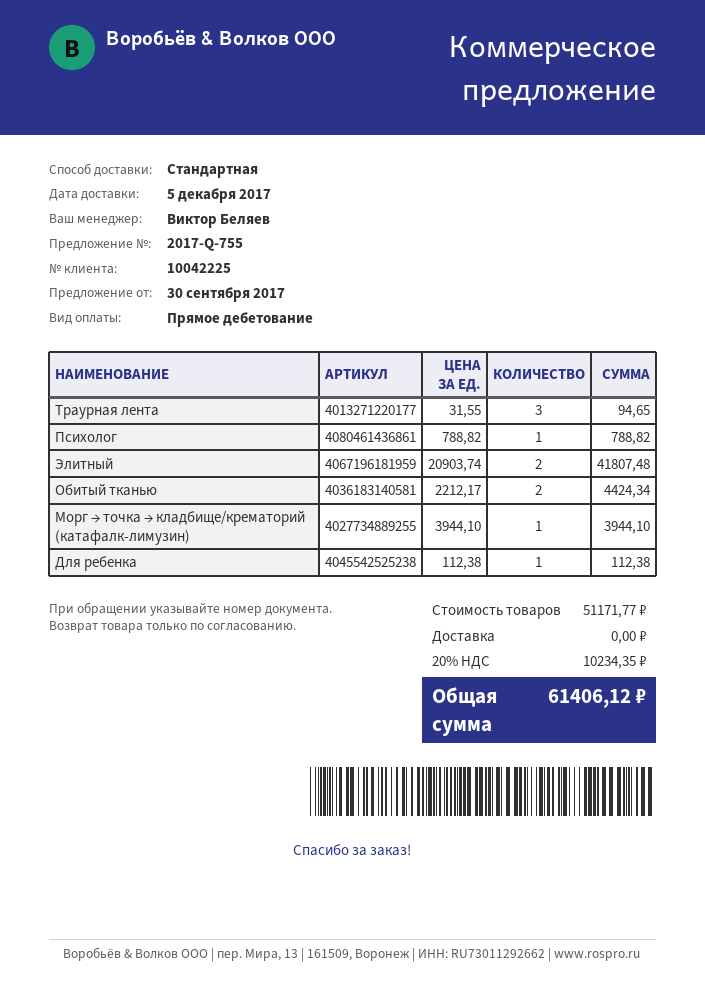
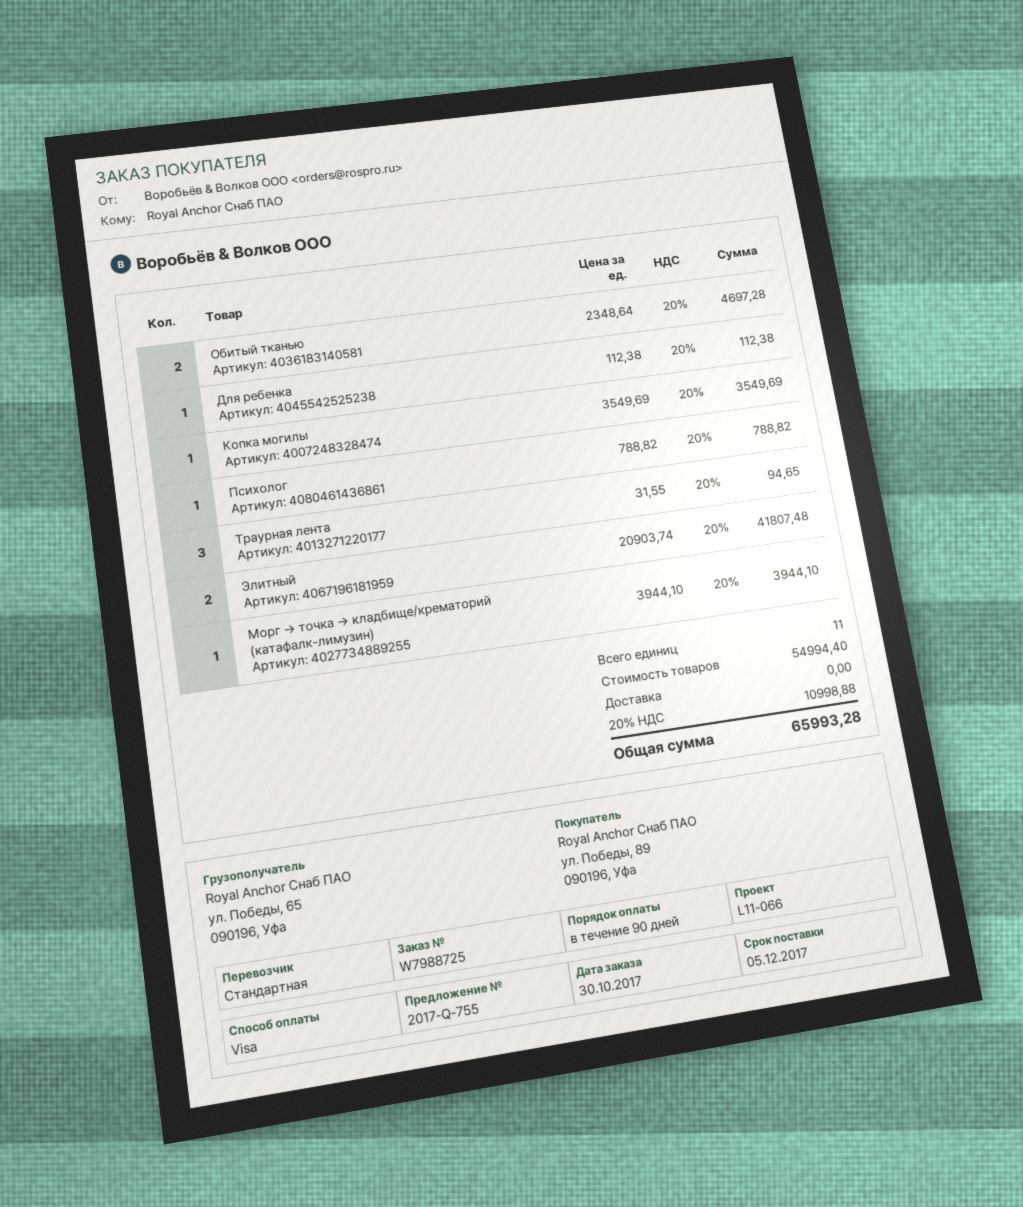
payment method: direct debit -> Visa
Обитый тканью: 2 x 2212.17 = 4424.34 -> 2 x 2348.64 = 4697.28
Копка могилы: none -> 1 x 3549.69 = 3549.69
subtotal: 51171.77 -> 54994.40
tax: 20% = 10234.35 -> 20% = 10998.88
total: 61406.12 -> 65993.28

